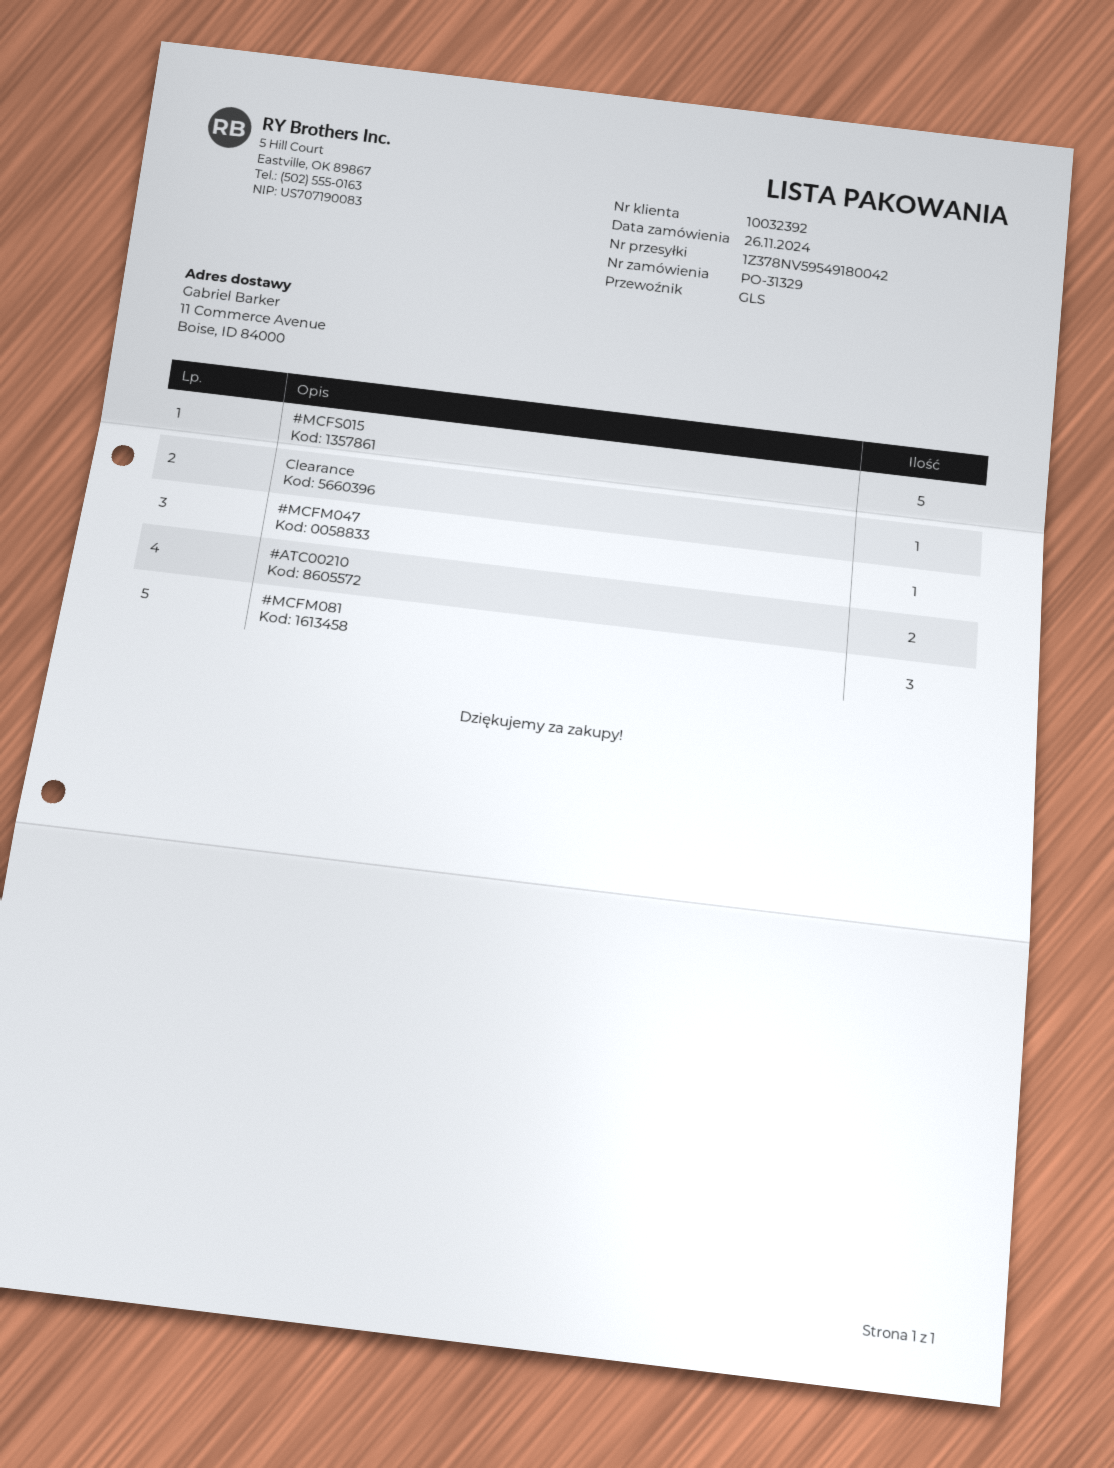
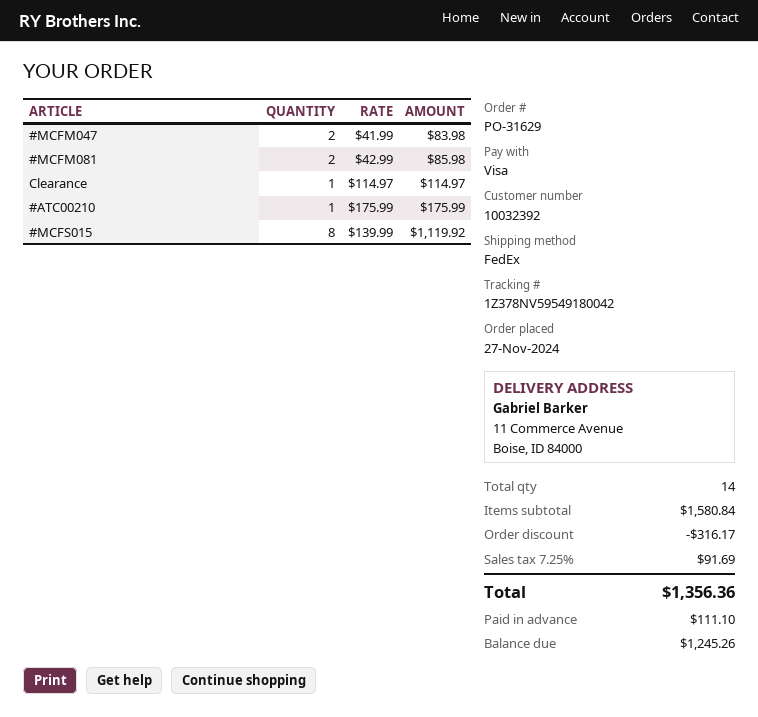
order number: PO-31329 -> PO-31629
order date: 2024-11-26 -> 2024-11-27
shipping method: GLS -> FedEx
#MCFS015: 5 -> 8
#MCFM047: 1 -> 2
#ATC00210: 2 -> 1
#MCFM081: 3 -> 2

